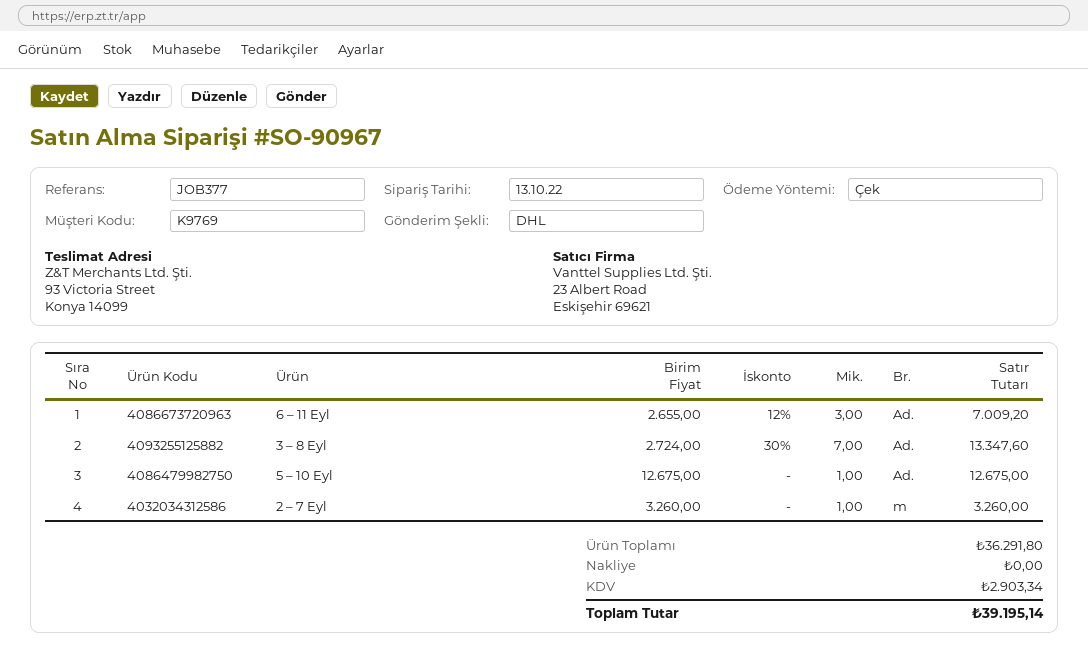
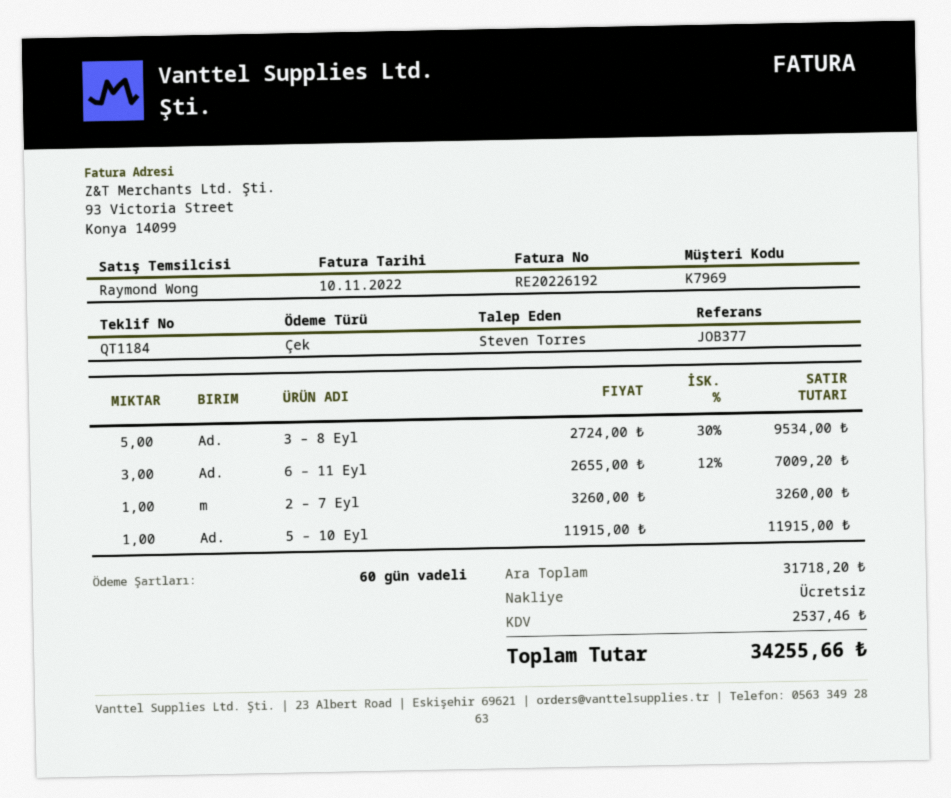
customer number: K9769 -> K7969
3 – 8 Eyl: 7 x 2724.00 - 30% = 13347.60 -> 5 x 2724.00 - 30% = 9534.00
5 – 10 Eyl: 1 x 12675.00 = 12675.00 -> 1 x 11915.00 = 11915.00
subtotal: 36291.80 -> 31718.20
tax: 2903.34 -> 2537.46
total: 39195.14 -> 34255.66

